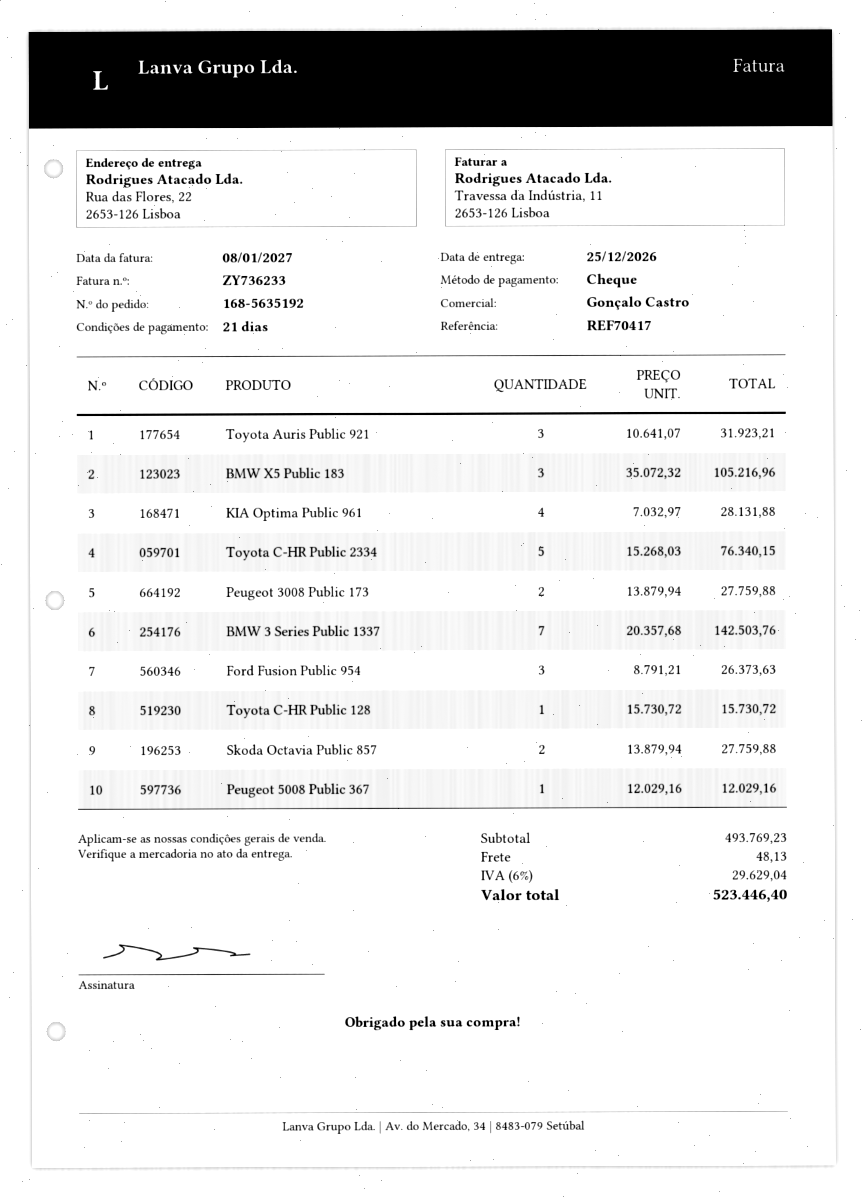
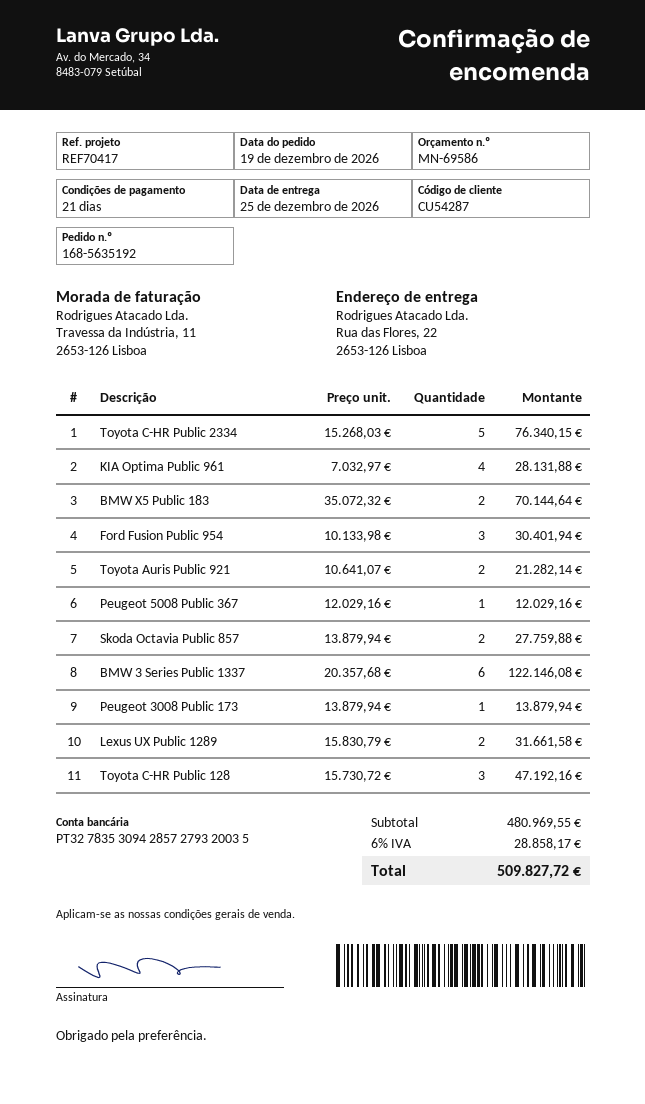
Toyota Auris Public 921: 3 x 10641.07 = 31923.21 -> 2 x 10641.07 = 21282.14
BMW X5 Public 183: 3 x 35072.32 = 105216.96 -> 2 x 35072.32 = 70144.64
Peugeot 3008 Public 173: 2 x 13879.94 = 27759.88 -> 1 x 13879.94 = 13879.94
BMW 3 Series Public 1337: 7 x 20357.68 = 142503.76 -> 6 x 20357.68 = 122146.08
Ford Fusion Public 954: 3 x 8791.21 = 26373.63 -> 3 x 10133.98 = 30401.94
Toyota C-HR Public 128: 1 x 15730.72 = 15730.72 -> 3 x 15730.72 = 47192.16
Lexus UX Public 1289: none -> 2 x 15830.79 = 31661.58
subtotal: 493769.23 -> 480969.55
shipping: 48.13 -> none
tax: 6% = 29629.04 -> 6% = 28858.17
total: 523446.40 -> 509827.72

